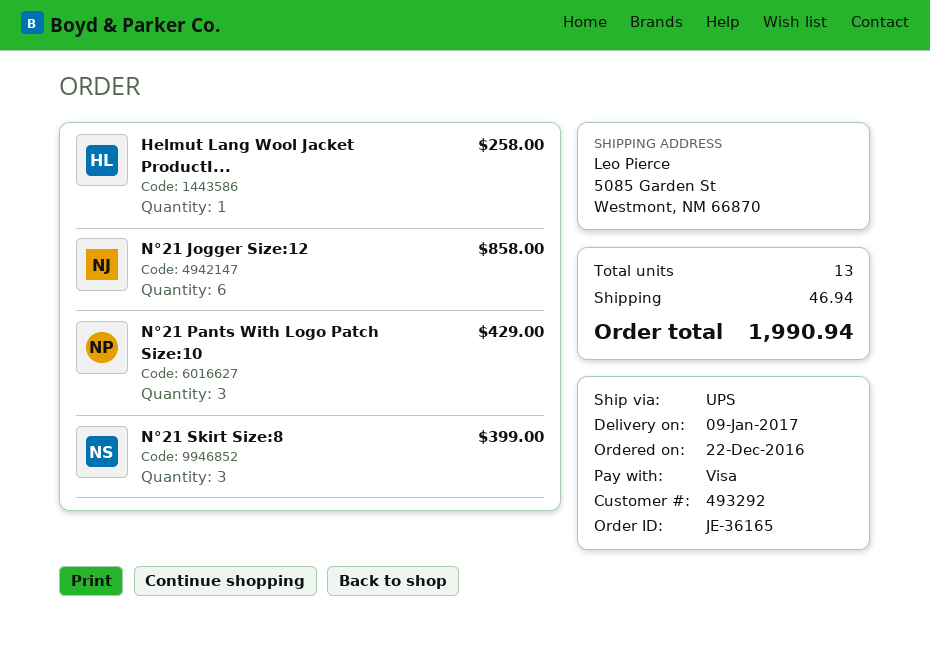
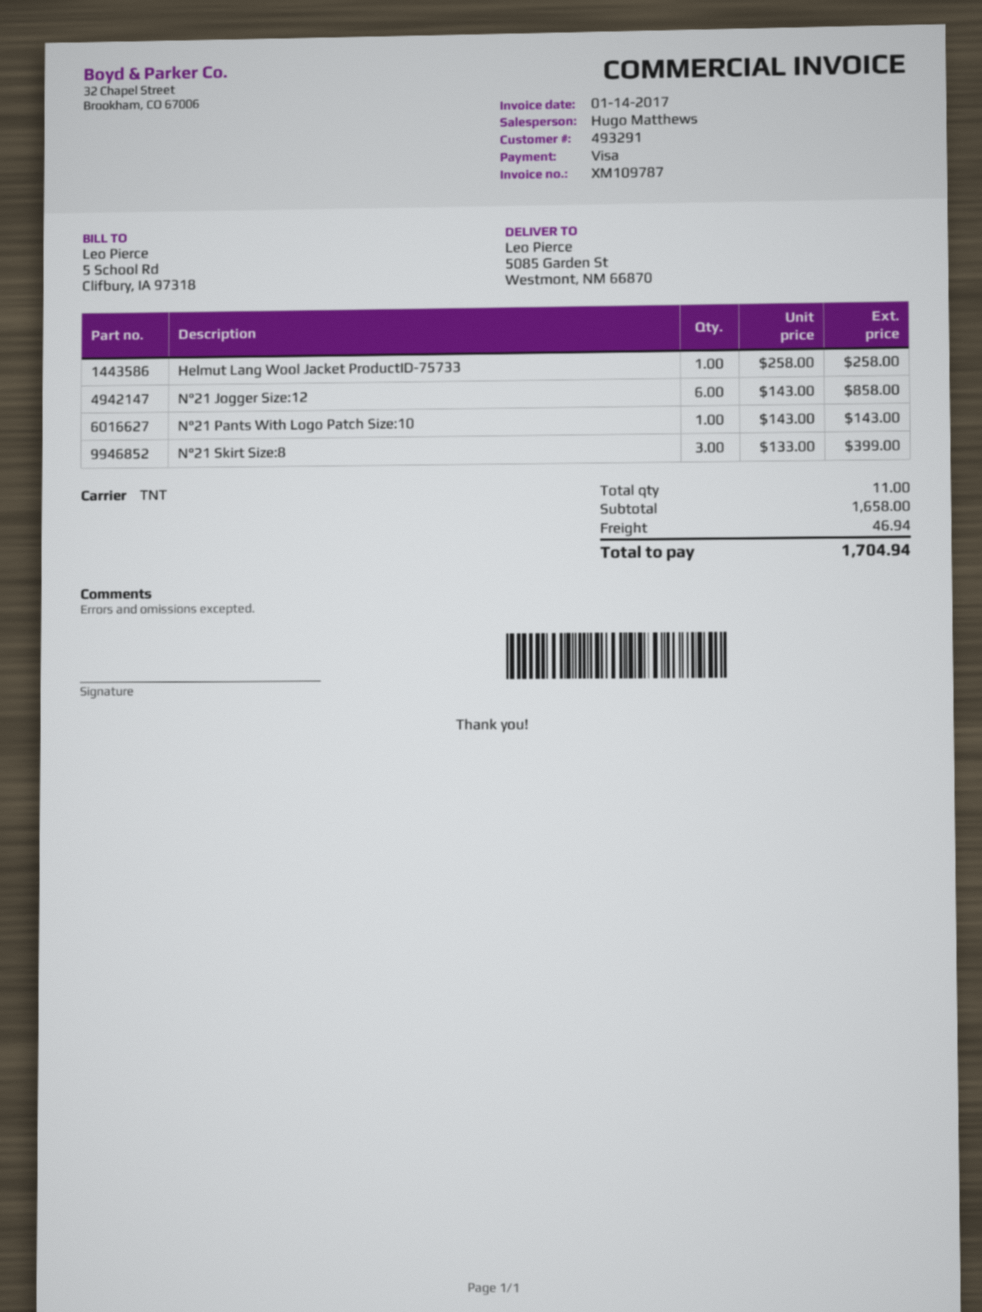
customer number: 493292 -> 493291
shipping method: UPS -> TNT
N°21 Pants With Logo Patch Size:10: 3 for 429.00 -> 1 for 143.00
total quantity: 13 -> 11
total: 1990.94 -> 1704.94

